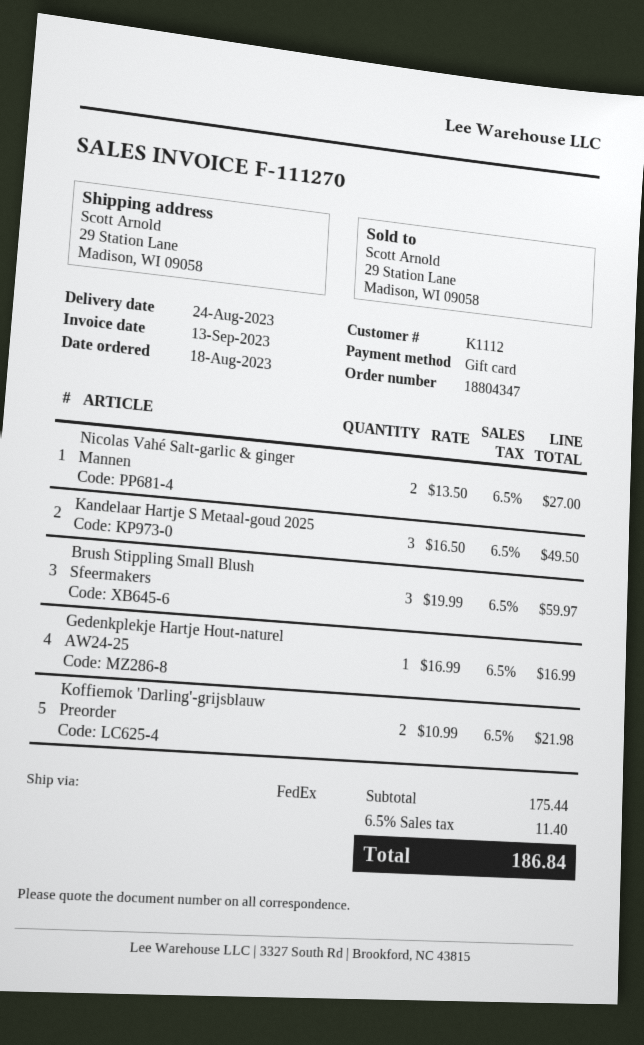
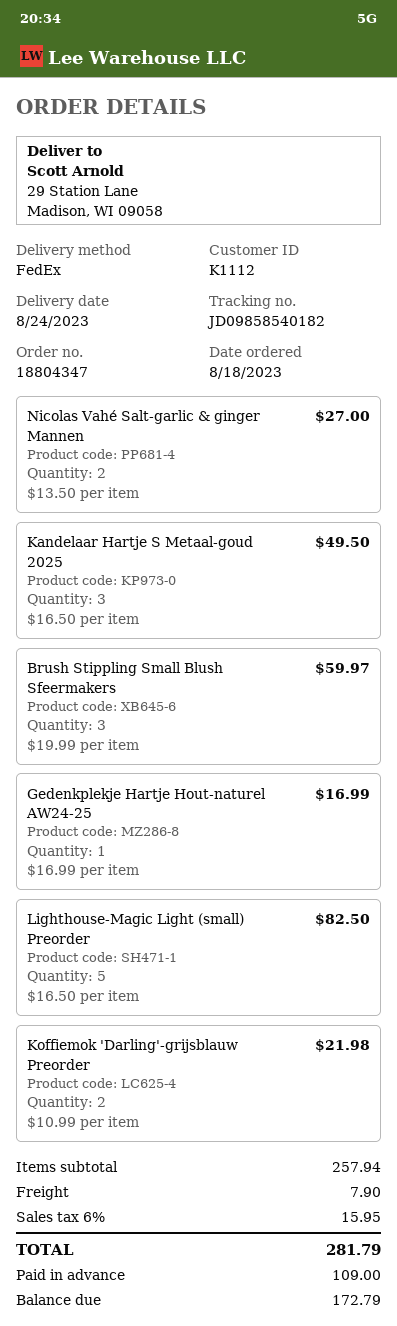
Lighthouse-Magic Light (small) Preorder: none -> 5 x 16.50 = 82.50
subtotal: 175.44 -> 257.94
shipping: none -> 7.90
tax: 6.5% = 11.40 -> 6% = 15.95
total: 186.84 -> 281.79

